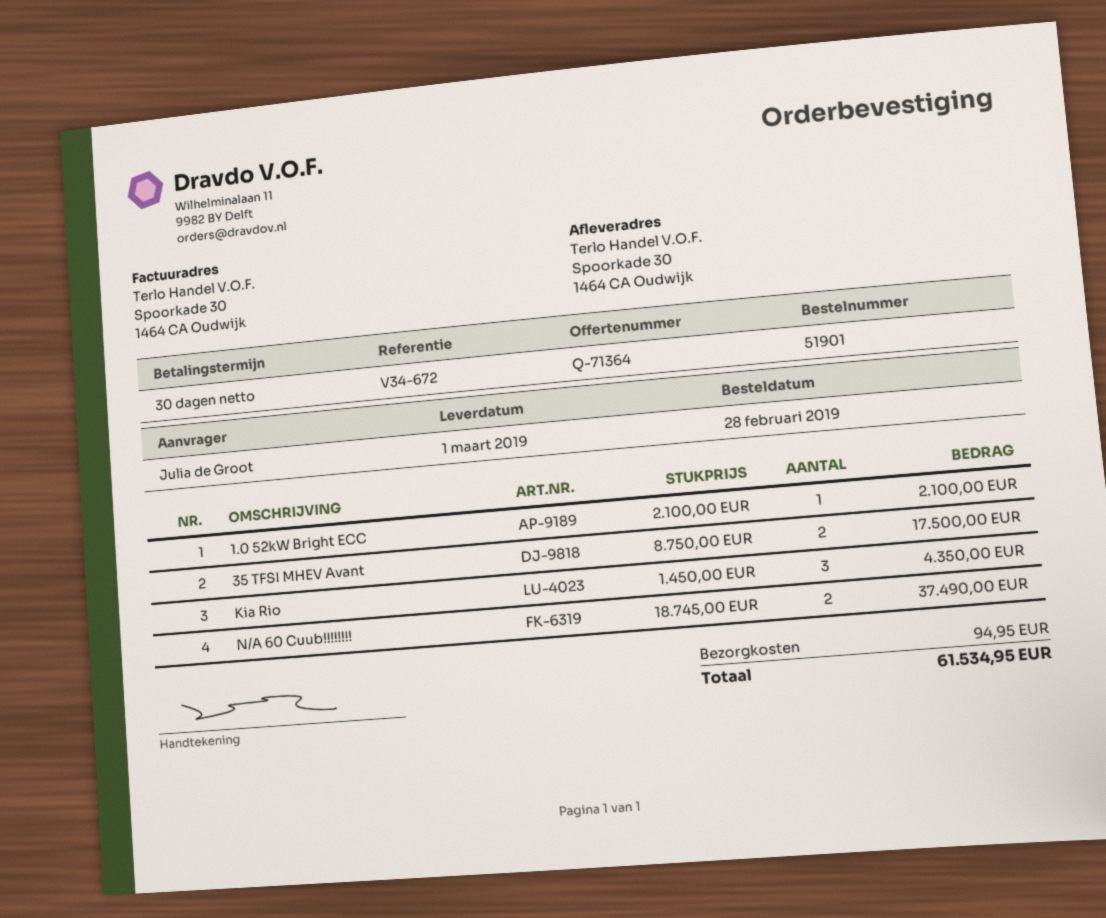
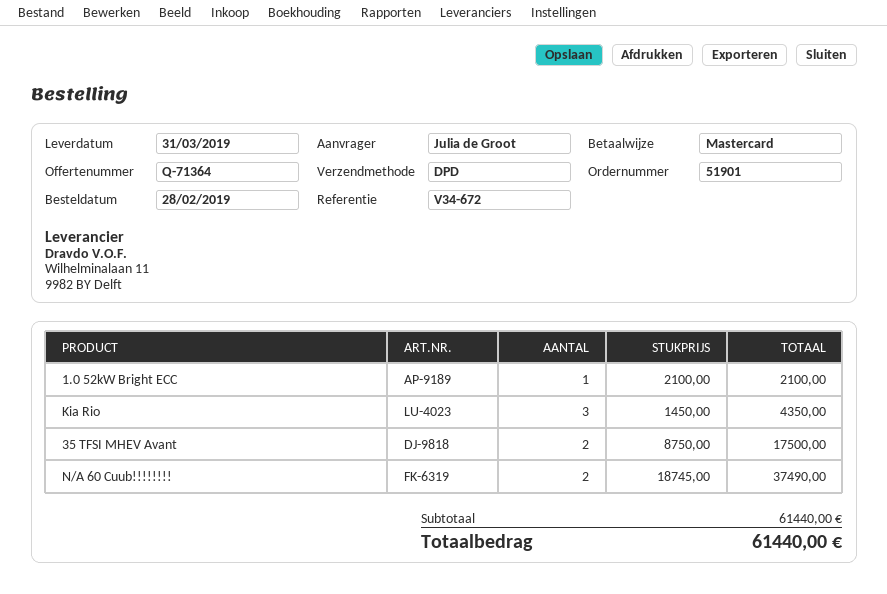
delivery date: 2019-03-01 -> 2019-03-31
shipping: 94.95 -> none
total: 61534.95 -> 61440.00

